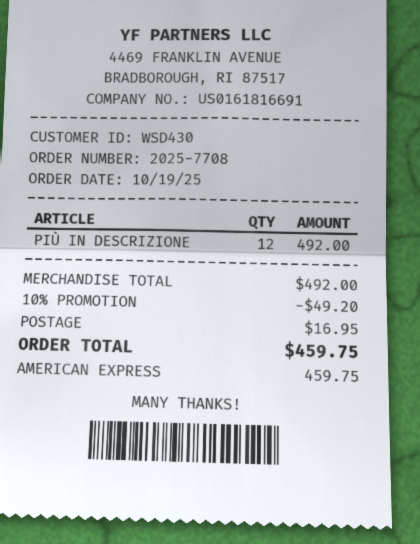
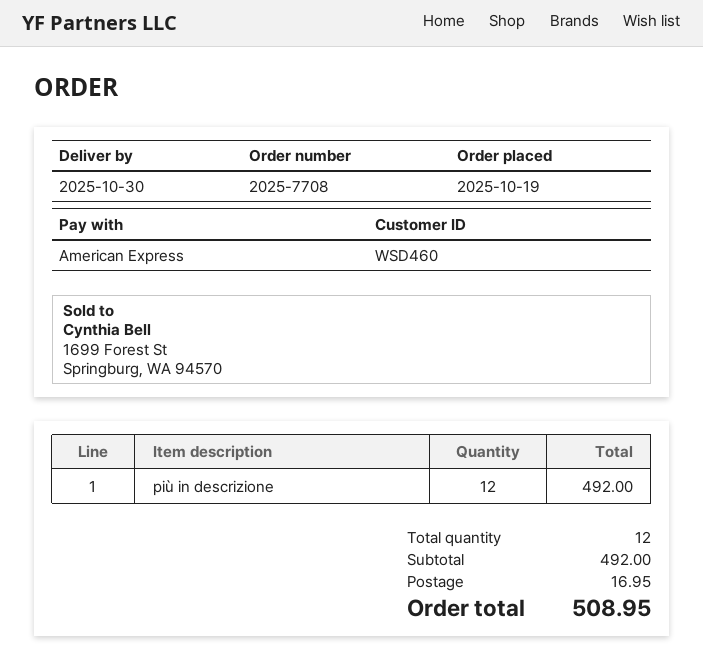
customer number: WSD430 -> WSD460
discount: 10% = 49.20 -> none
total: 459.75 -> 508.95

